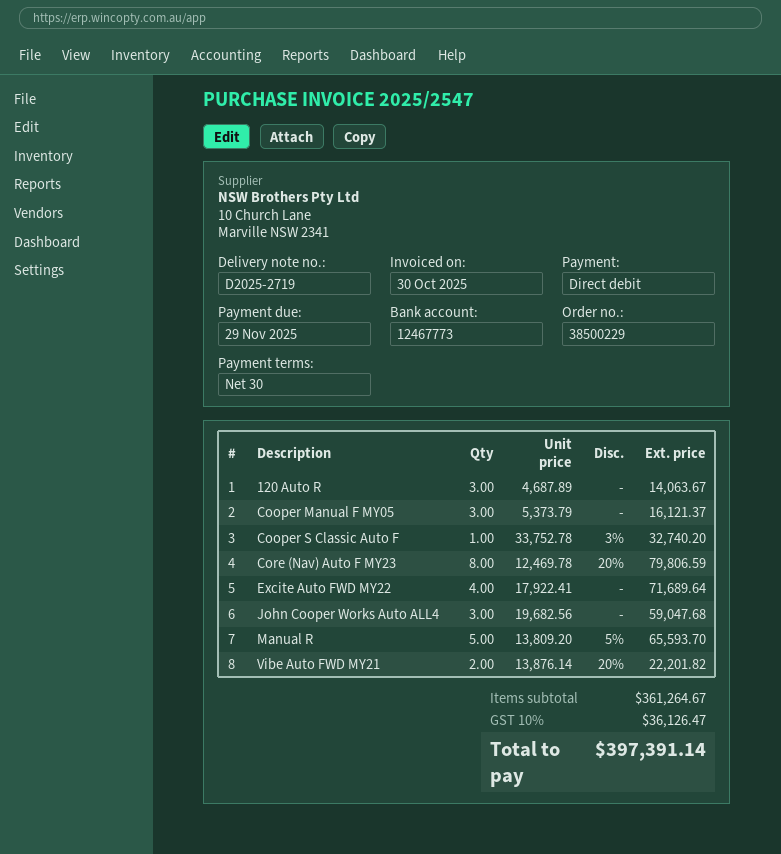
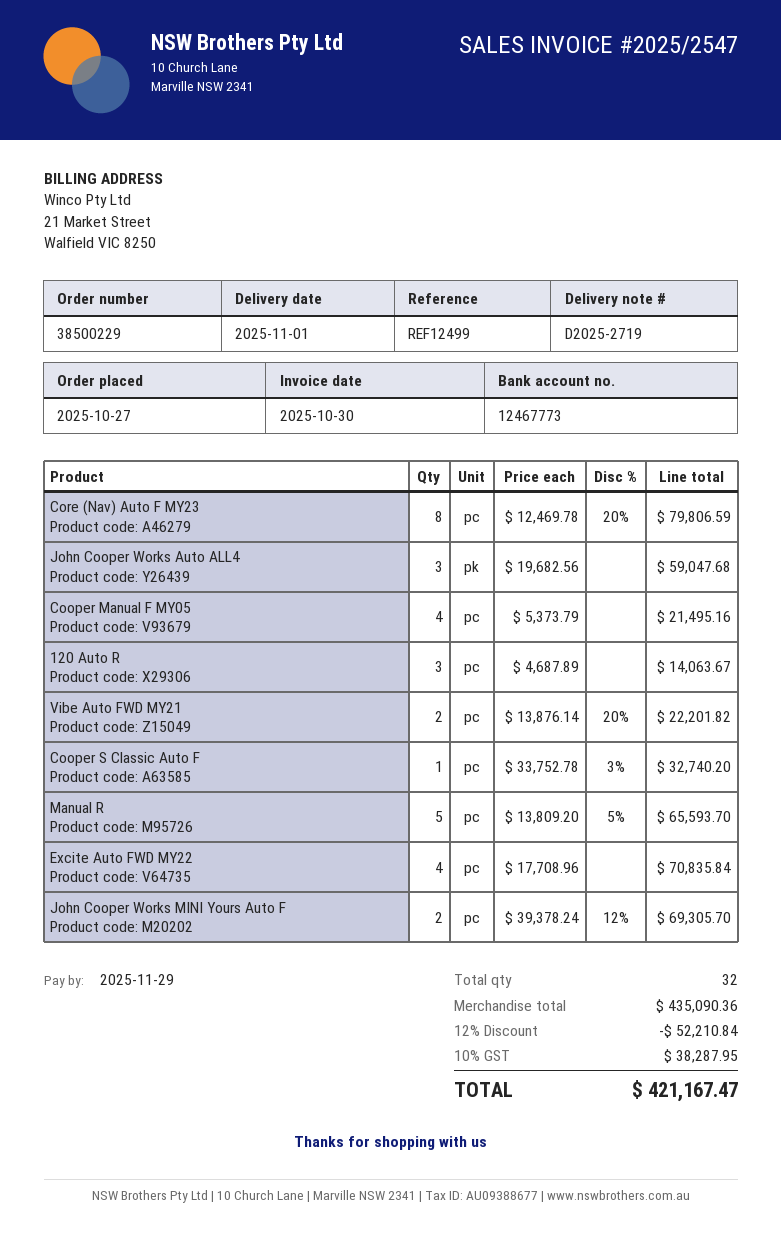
Cooper Manual F MY05: 3 x 5373.79 = 16121.37 -> 4 x 5373.79 = 21495.16
Excite Auto FWD MY22: 4 x 17922.41 = 71689.64 -> 4 x 17708.96 = 70835.84
John Cooper Works MINI Yours Auto F: none -> 2 x 39378.24 - 12% = 69305.70
subtotal: 361264.67 -> 435090.36
discount: none -> 12% = 52210.84
tax: 10% = 36126.47 -> 10% = 38287.95
total: 397391.14 -> 421167.47

